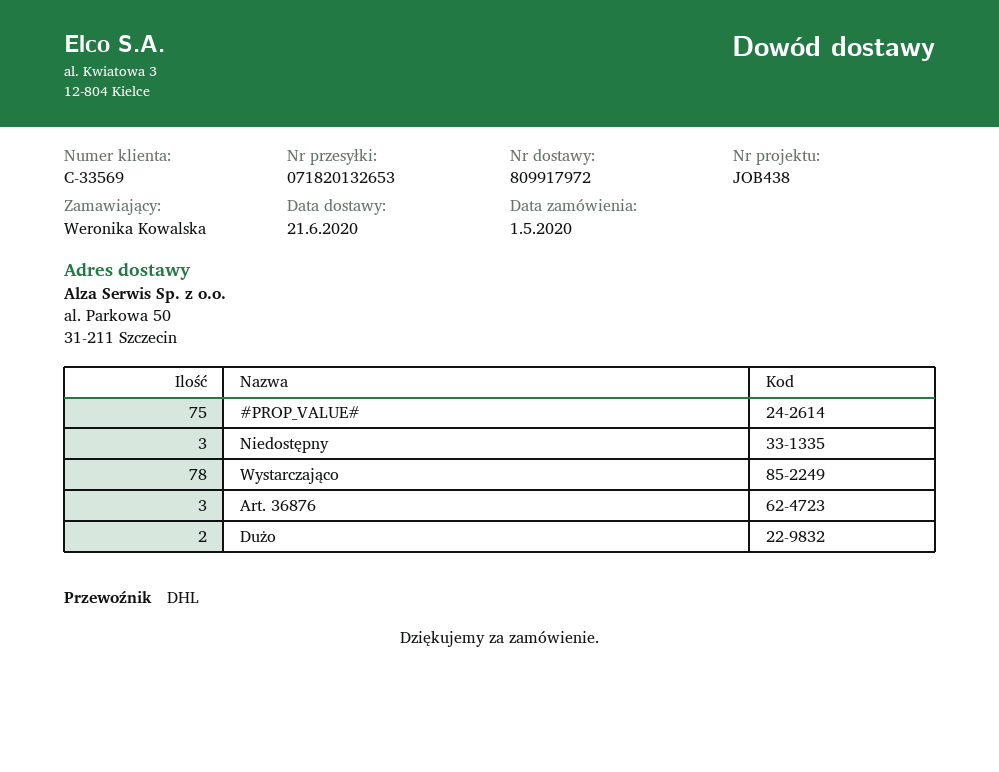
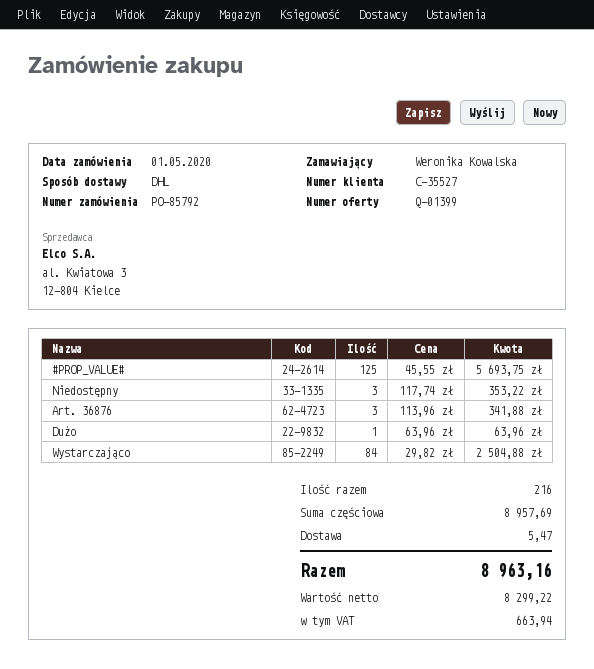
customer number: C-33569 -> C-35527
#PROP_VALUE#: 75 -> 125
Wystarczająco: 78 -> 84
Dużo: 2 -> 1

